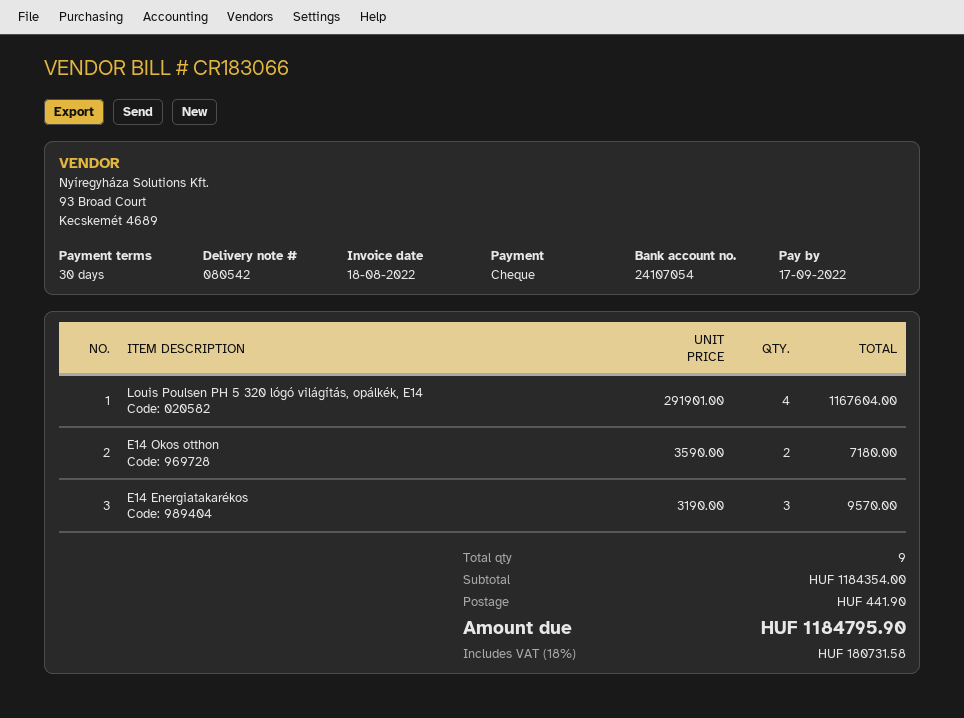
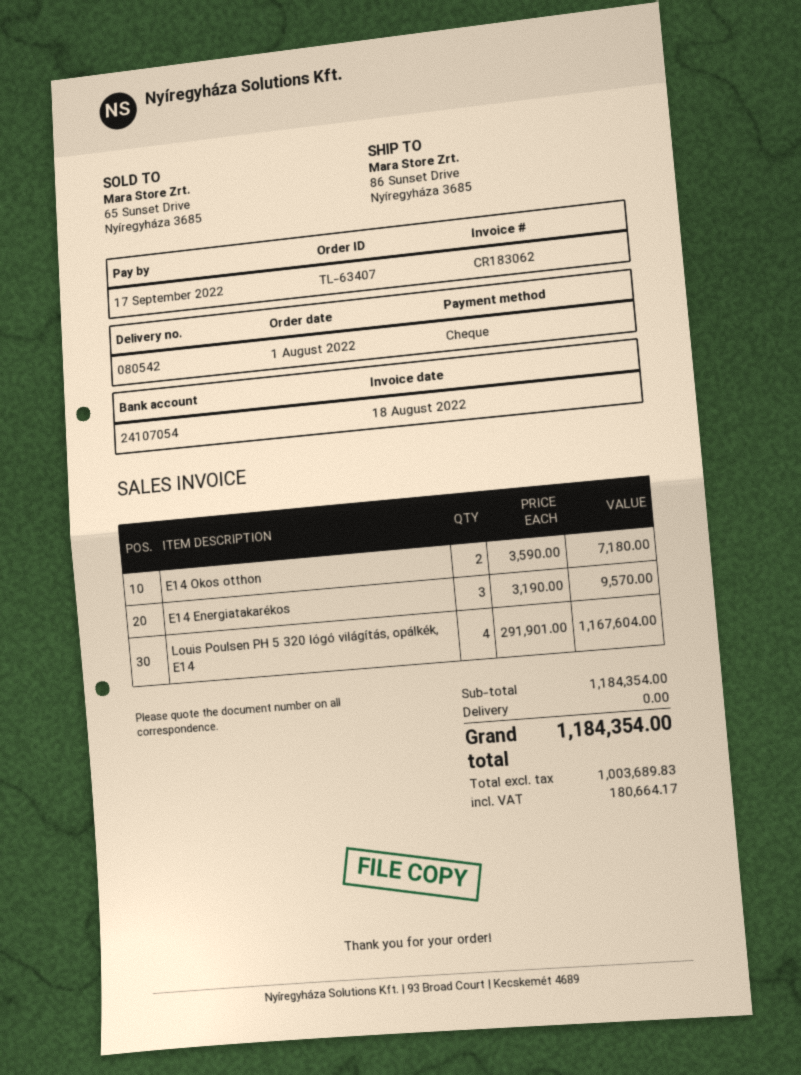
invoice number: CR183066 -> CR183062
shipping: 441.90 -> 0.00
tax: 180731.58 -> 180664.17
total: 1184795.90 -> 1184354.00

